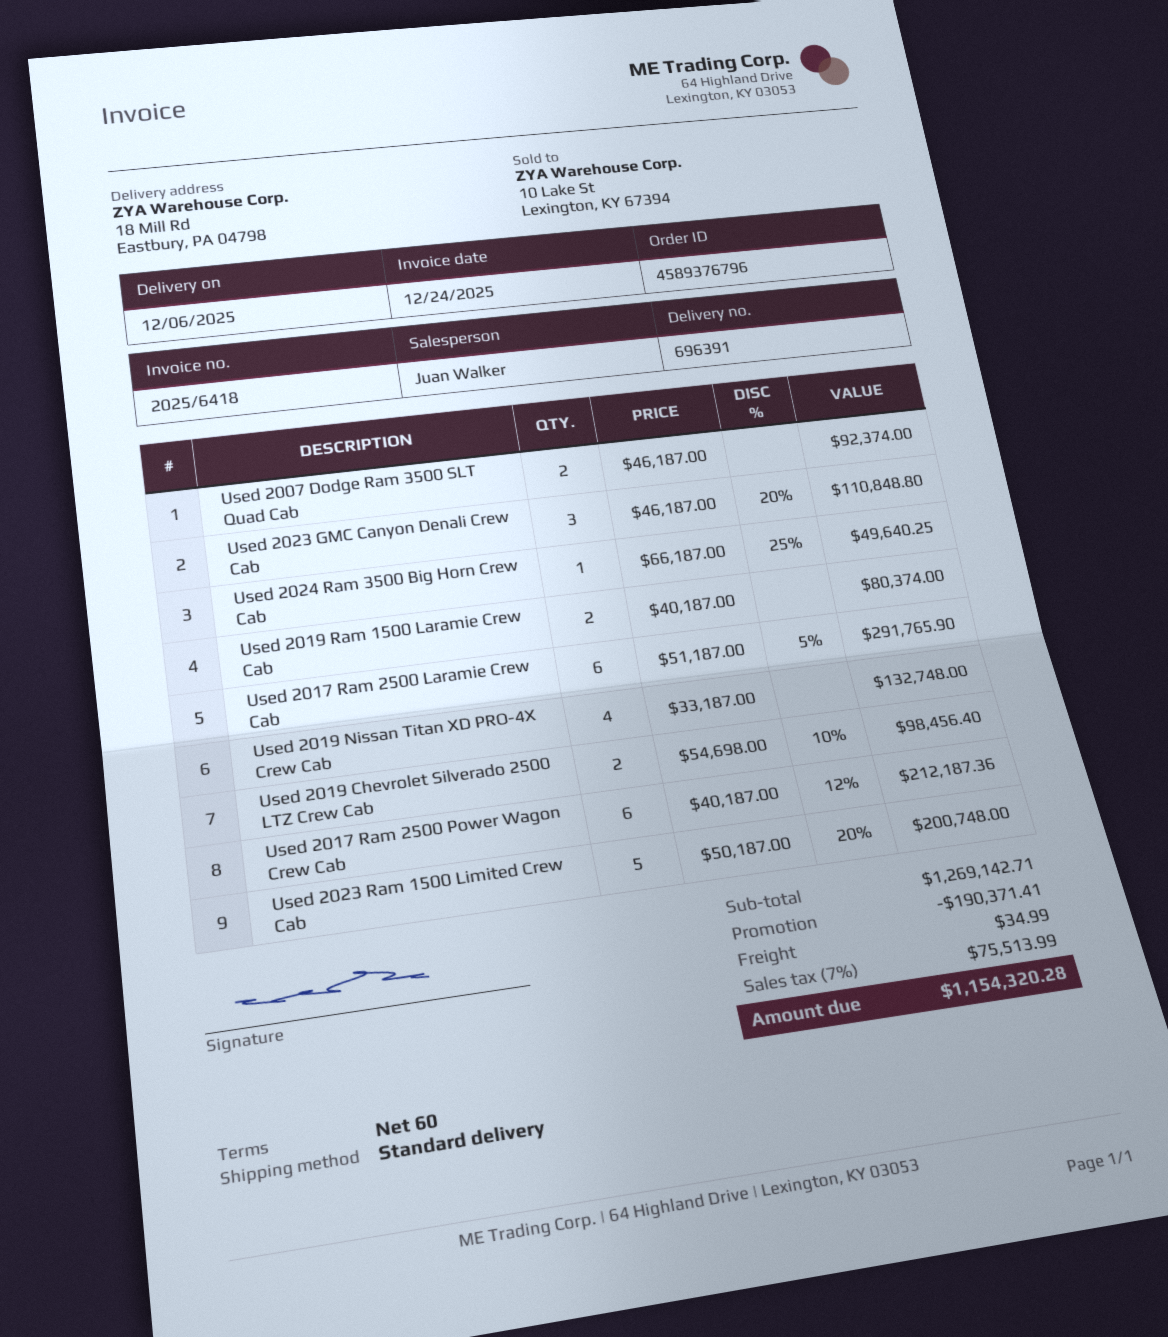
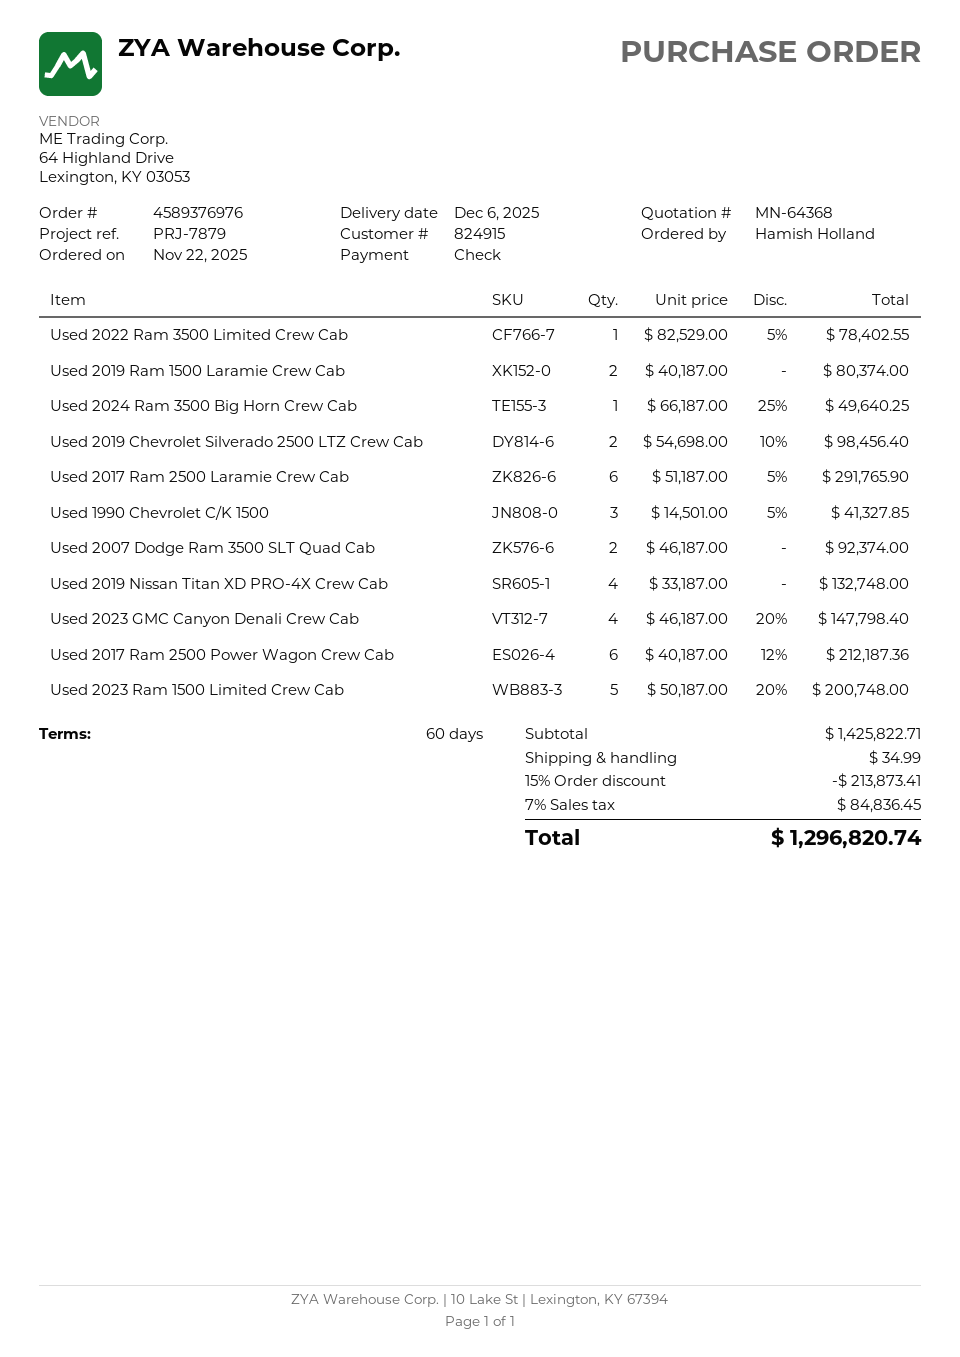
order number: 4589376796 -> 4589376976
Used 2023 GMC Canyon Denali Crew Cab: 3 x 46187.00 - 20% = 110848.80 -> 4 x 46187.00 - 20% = 147798.40
Used 2022 Ram 3500 Limited Crew Cab: none -> 1 x 82529.00 - 5% = 78402.55
Used 1990 Chevrolet C/K 1500: none -> 3 x 14501.00 - 5% = 41327.85
subtotal: 1269142.71 -> 1425822.71
discount: 190371.41 -> 213873.41
tax: 7% = 75513.99 -> 7% = 84836.45
total: 1154320.28 -> 1296820.74

